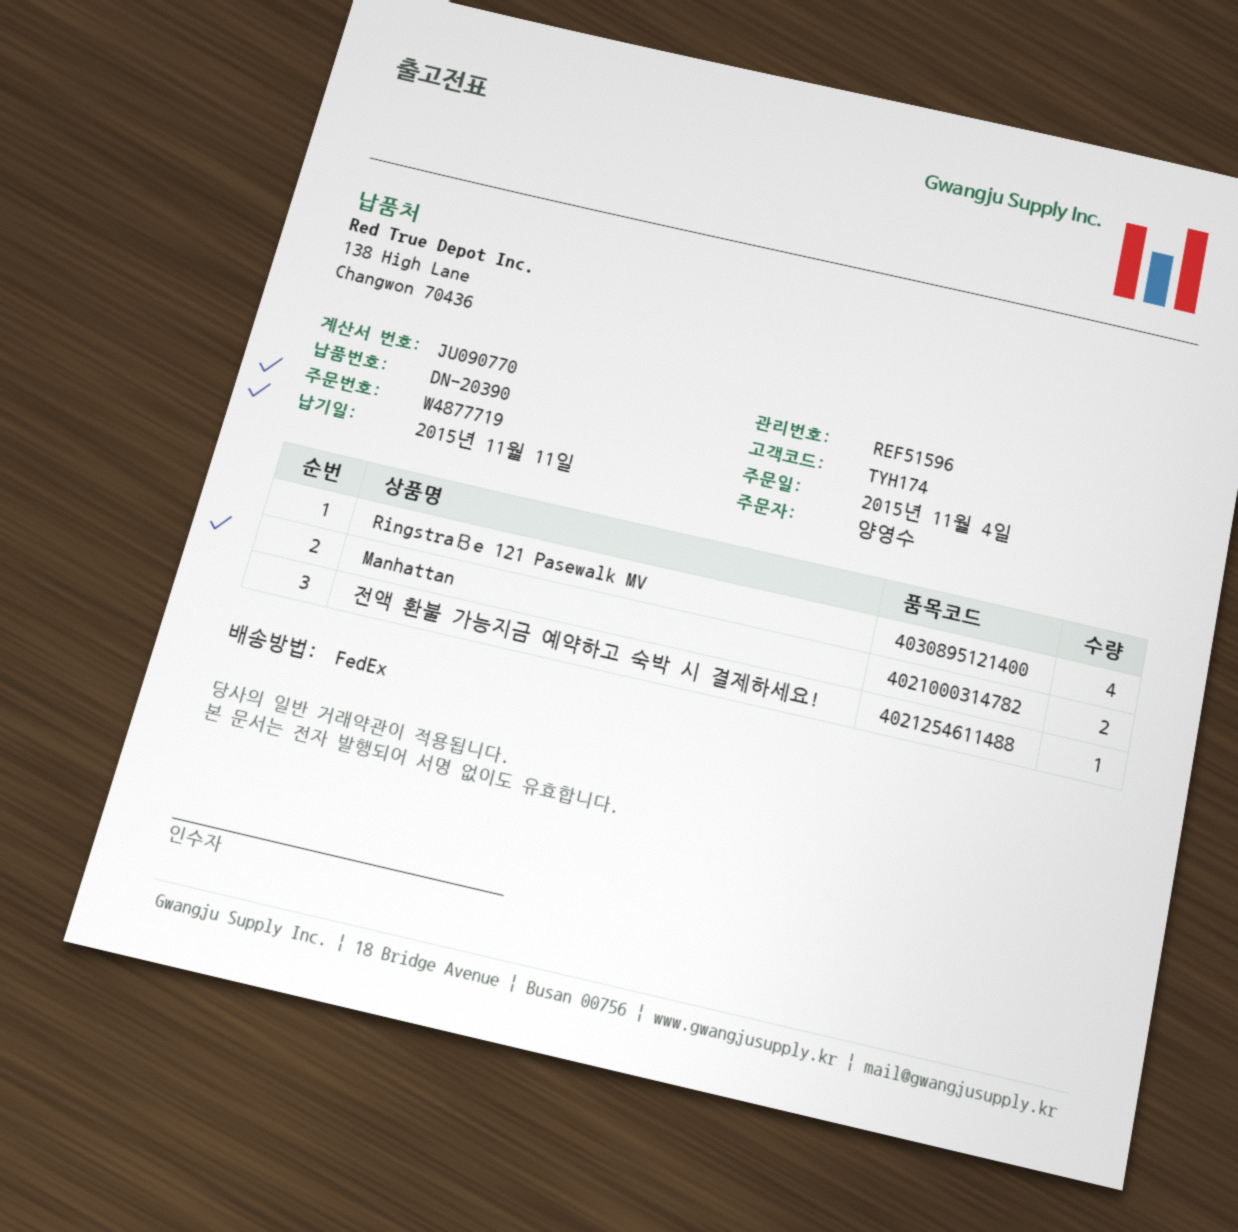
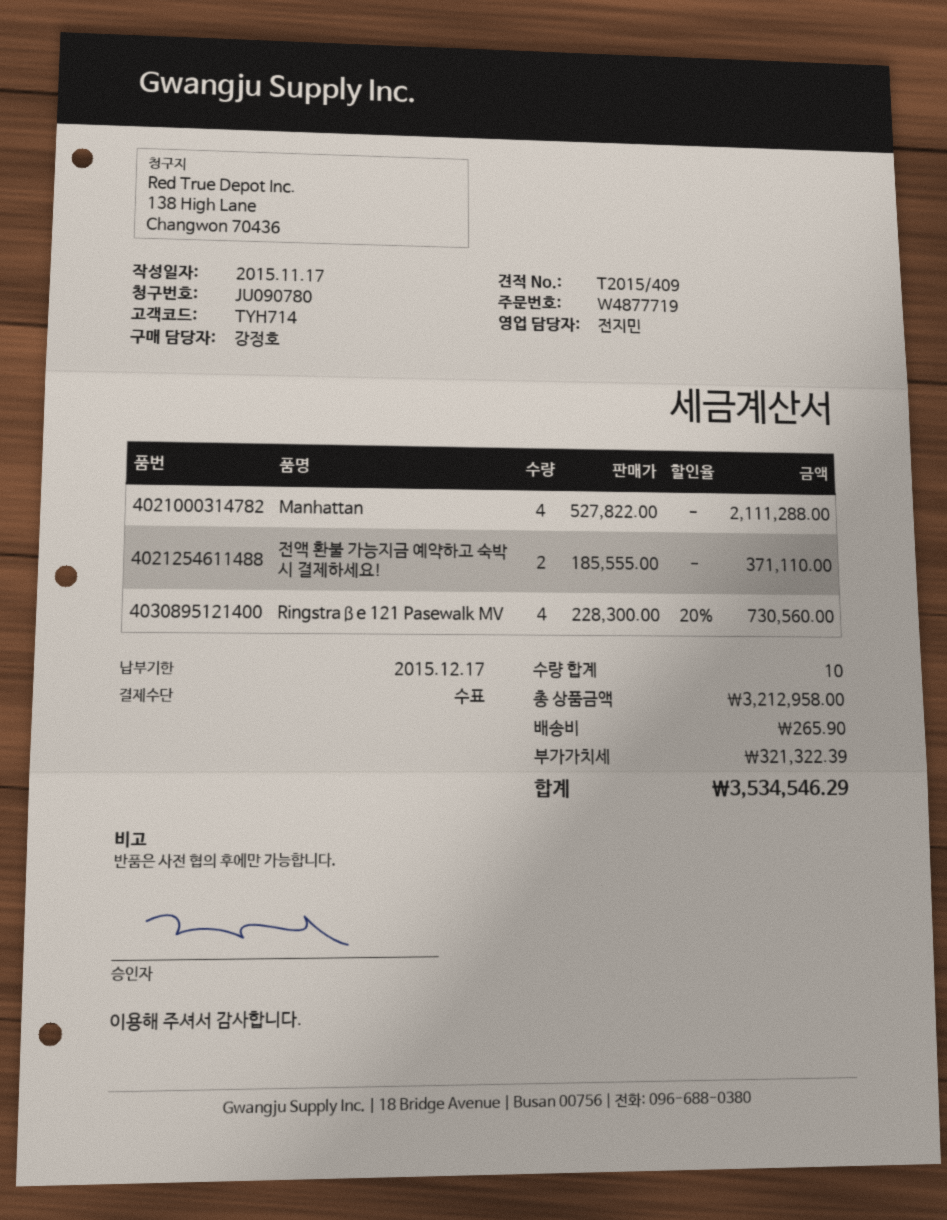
invoice number: JU090770 -> JU090780
customer number: TYH174 -> TYH714
ordered by: 양영수 -> 강정호
Manhattan: 2 -> 4
전액 환불 가능지금 예약하고 숙박 시 결제하세요!: 1 -> 2

